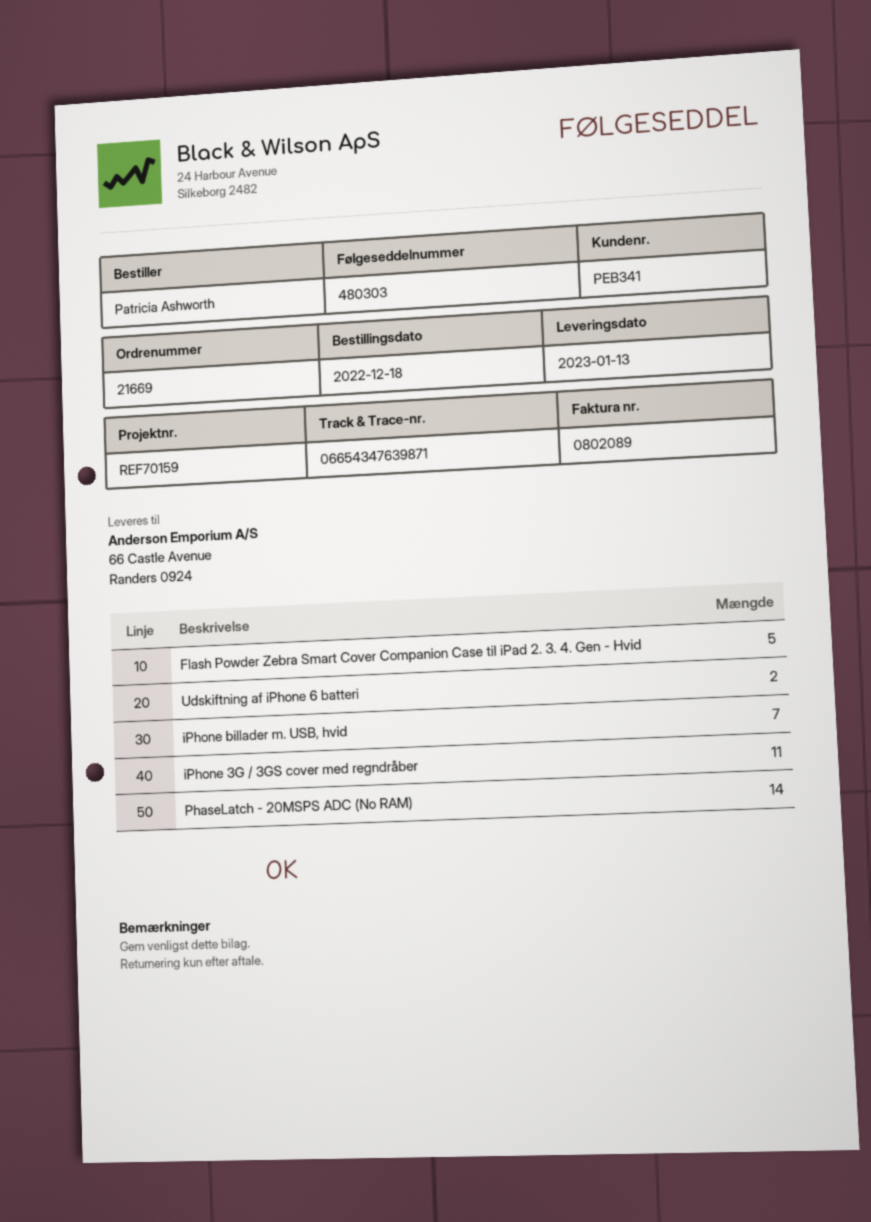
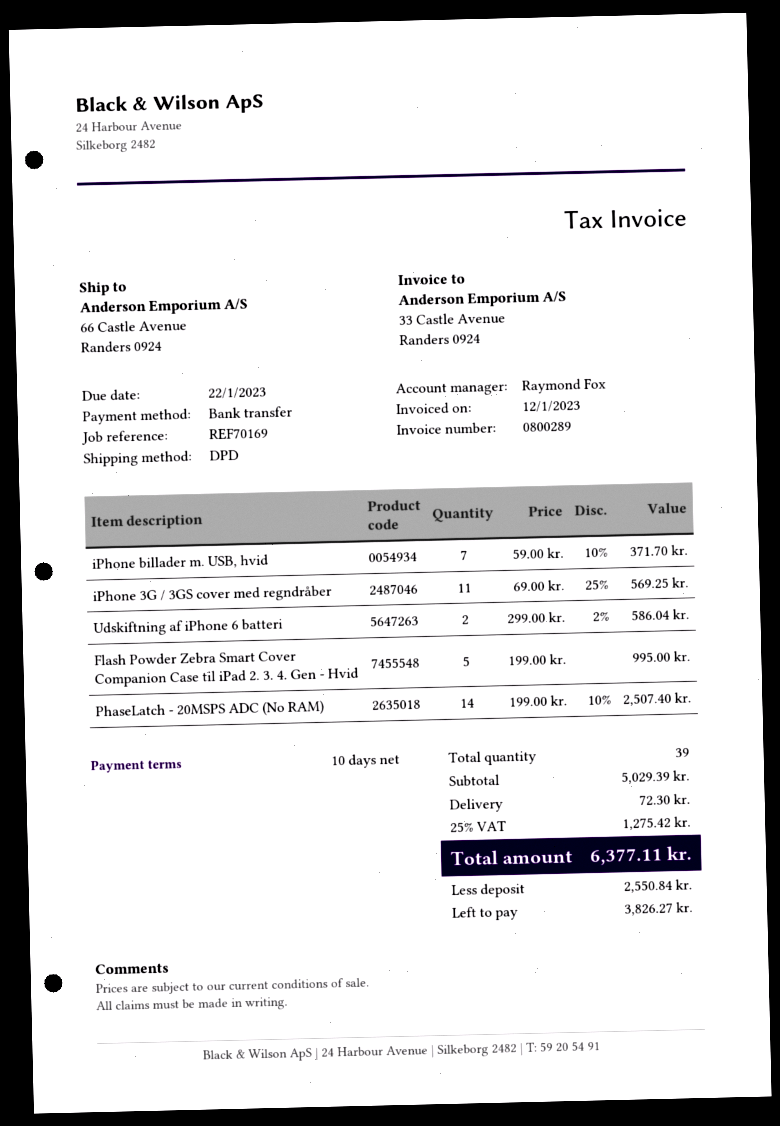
invoice number: 0802089 -> 0800289
reference: REF70159 -> REF70169

